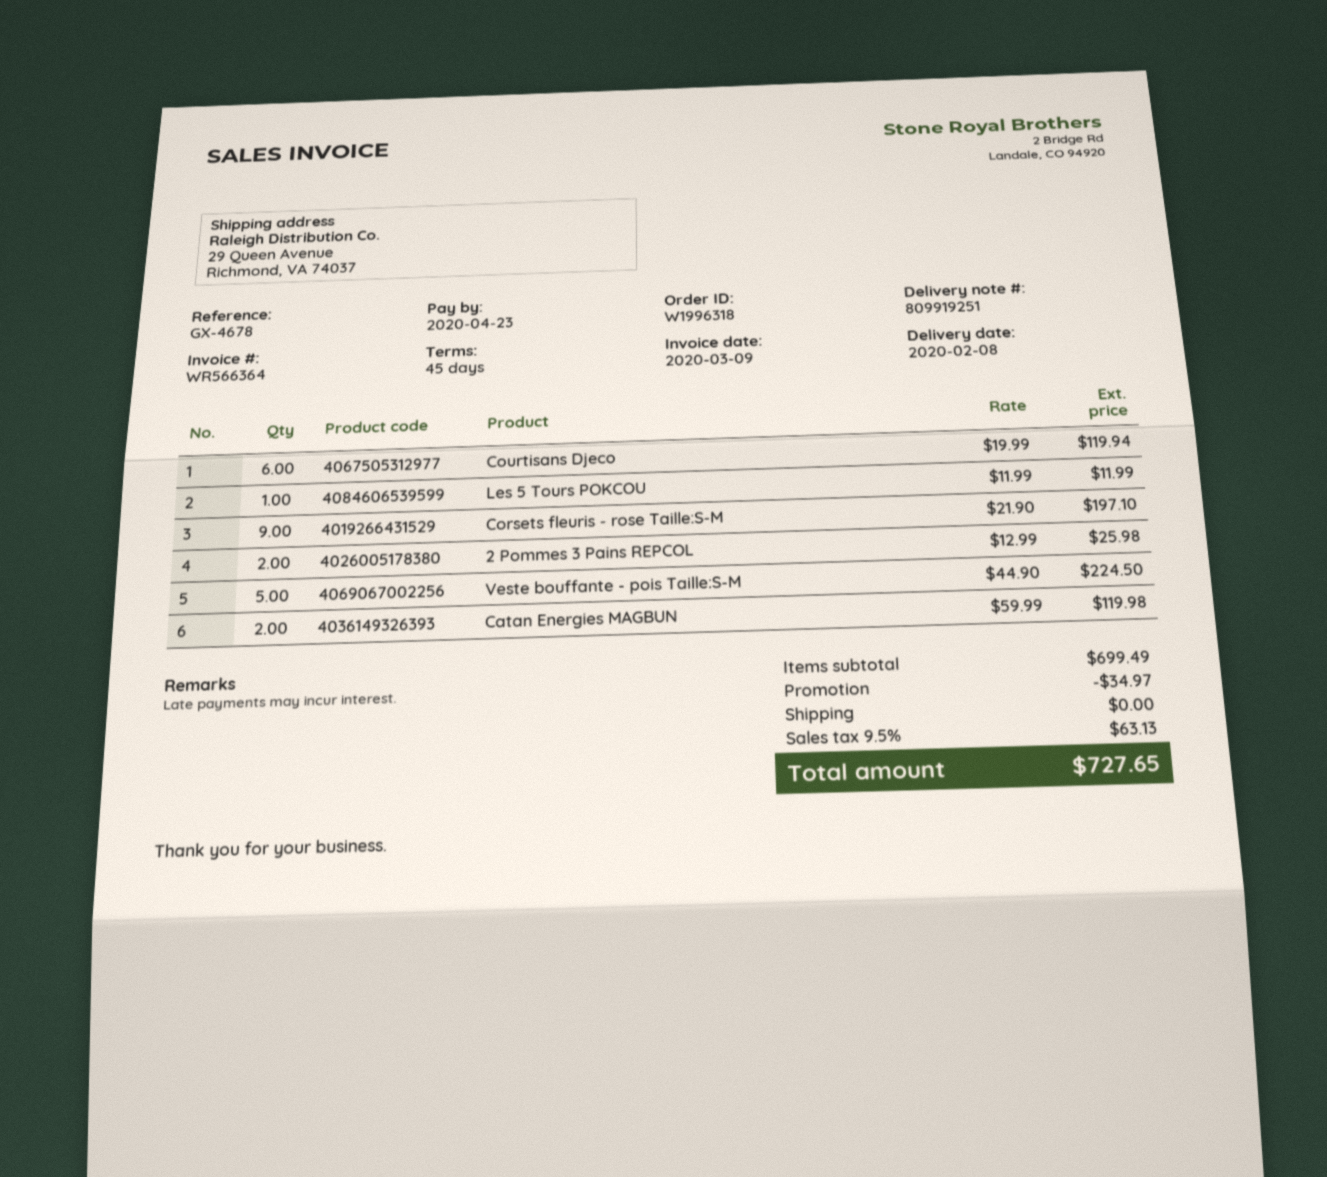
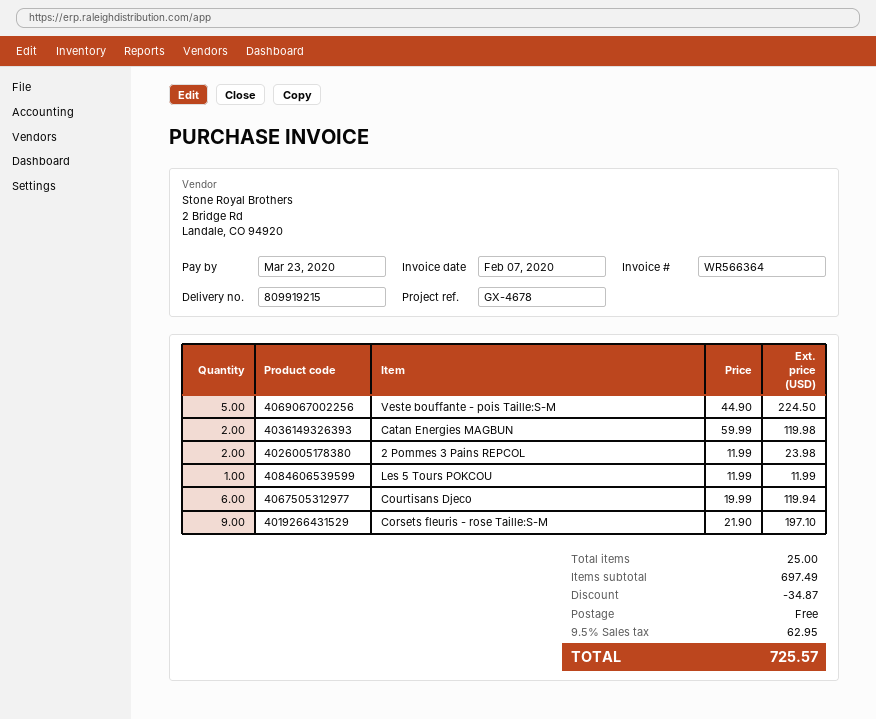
delivery note number: 809919251 -> 809919215
invoice date: 2020-03-09 -> 2020-02-07
due date: 2020-04-23 -> 2020-03-23
2 Pommes 3 Pains REPCOL: 2 x 12.99 = 25.98 -> 2 x 11.99 = 23.98
subtotal: 699.49 -> 697.49
discount: 34.97 -> 34.87
tax: 9.5% = 63.13 -> 9.5% = 62.95
total: 727.65 -> 725.57

